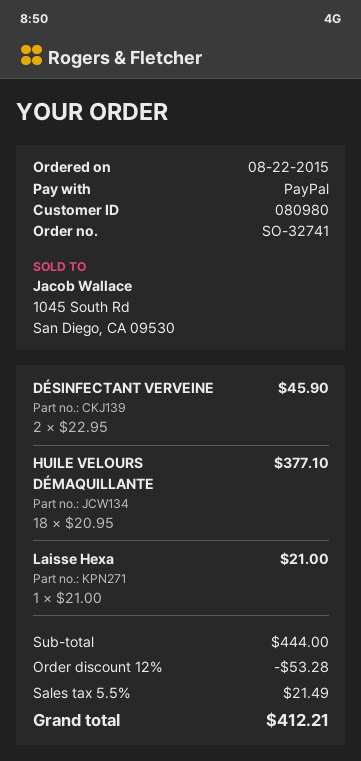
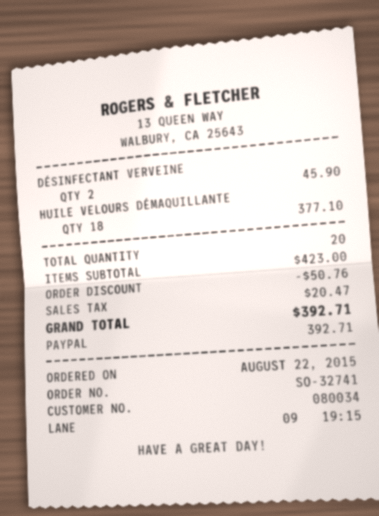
customer number: 080980 -> 080034
Laisse Hexa: 1 for 21.00 -> none
subtotal: 444.00 -> 423.00
discount: 53.28 -> 50.76
tax: 21.49 -> 20.47
total: 412.21 -> 392.71

